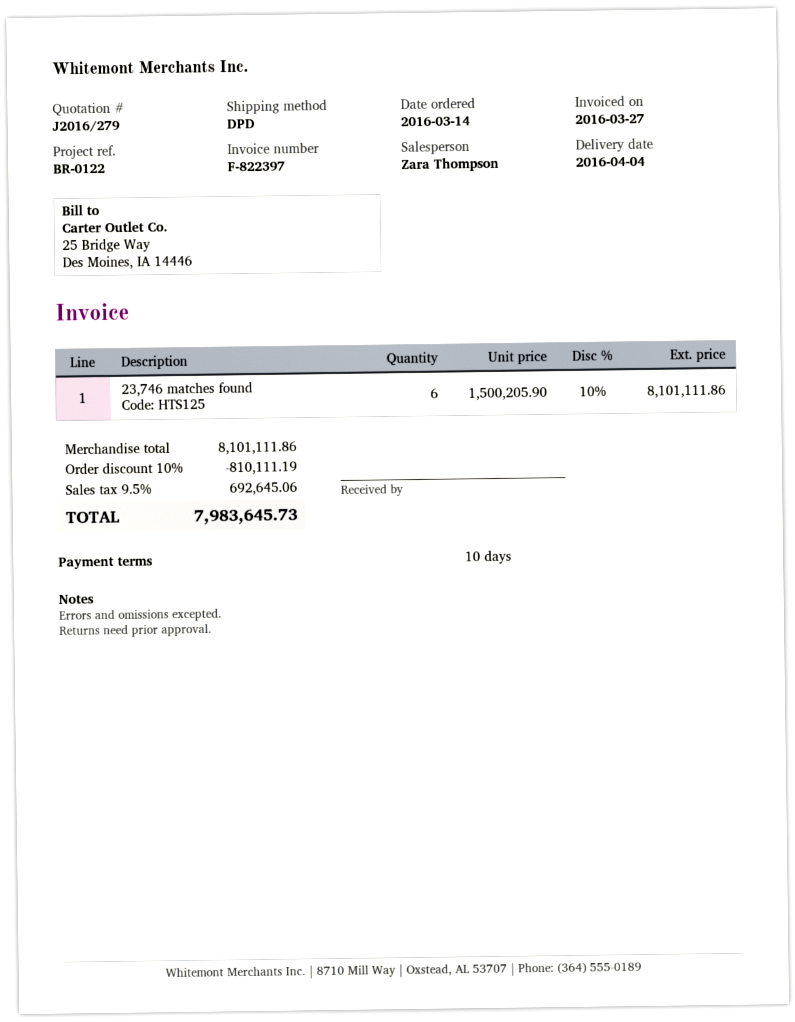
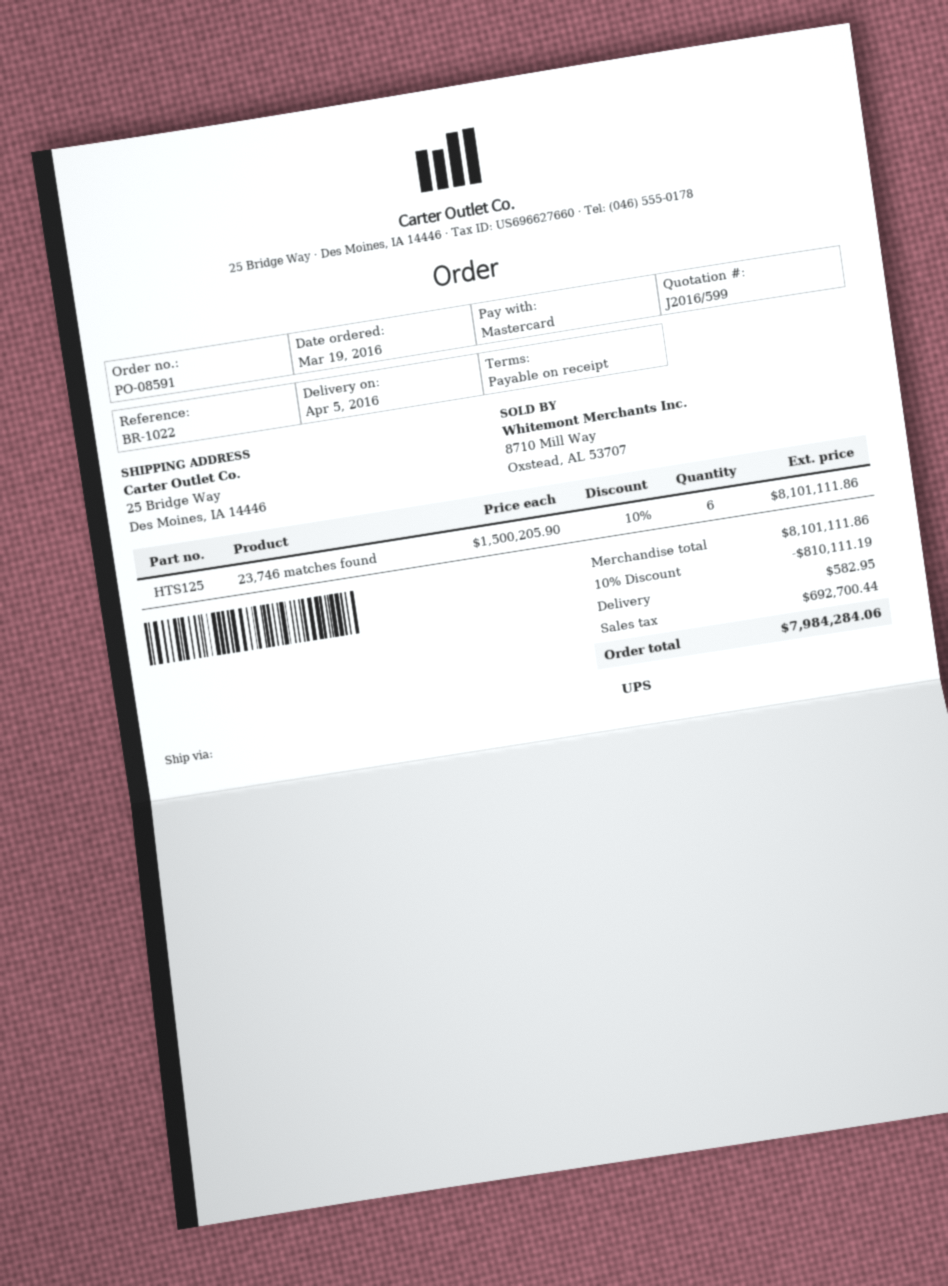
quote number: J2016/279 -> J2016/599
order date: 2016-03-14 -> 2016-03-19
delivery date: 2016-04-04 -> 2016-04-05
payment terms: 10 days -> on receipt
reference: BR-0122 -> BR-1022
shipping method: DPD -> UPS
shipping: none -> 582.95
tax: 692645.06 -> 692700.44
total: 7983645.73 -> 7984284.06

